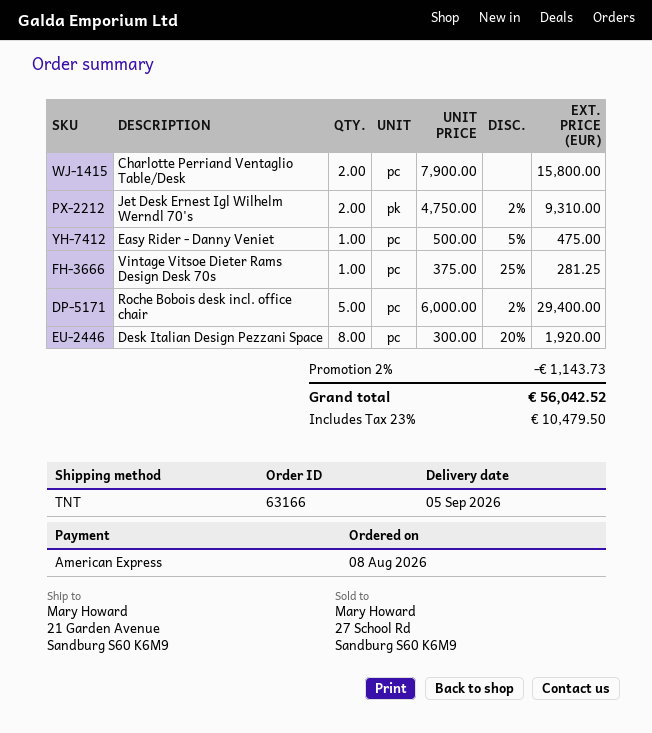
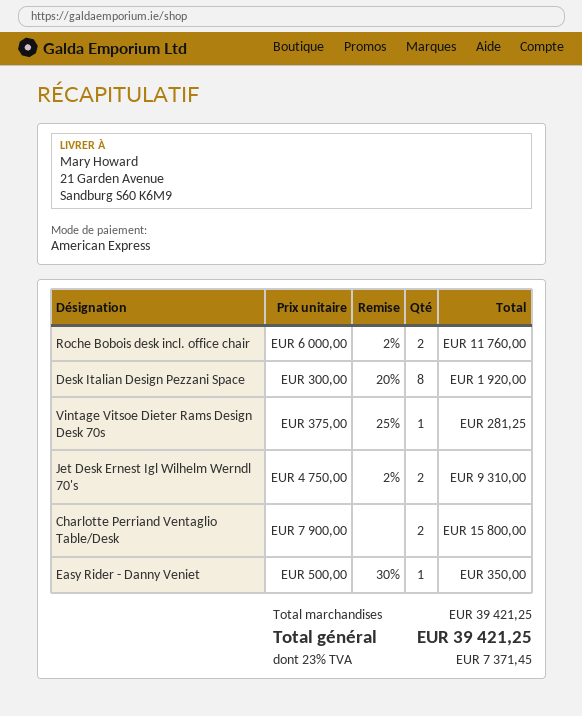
Easy Rider - Danny Veniet: 1 x 500.00 - 5% = 475.00 -> 1 x 500.00 - 30% = 350.00
Roche Bobois desk incl. office chair: 5 x 6000.00 - 2% = 29400.00 -> 2 x 6000.00 - 2% = 11760.00
discount: 2% = 1143.73 -> none
tax: 23% = 10479.50 -> 23% = 7371.45
total: 56042.52 -> 39421.25

